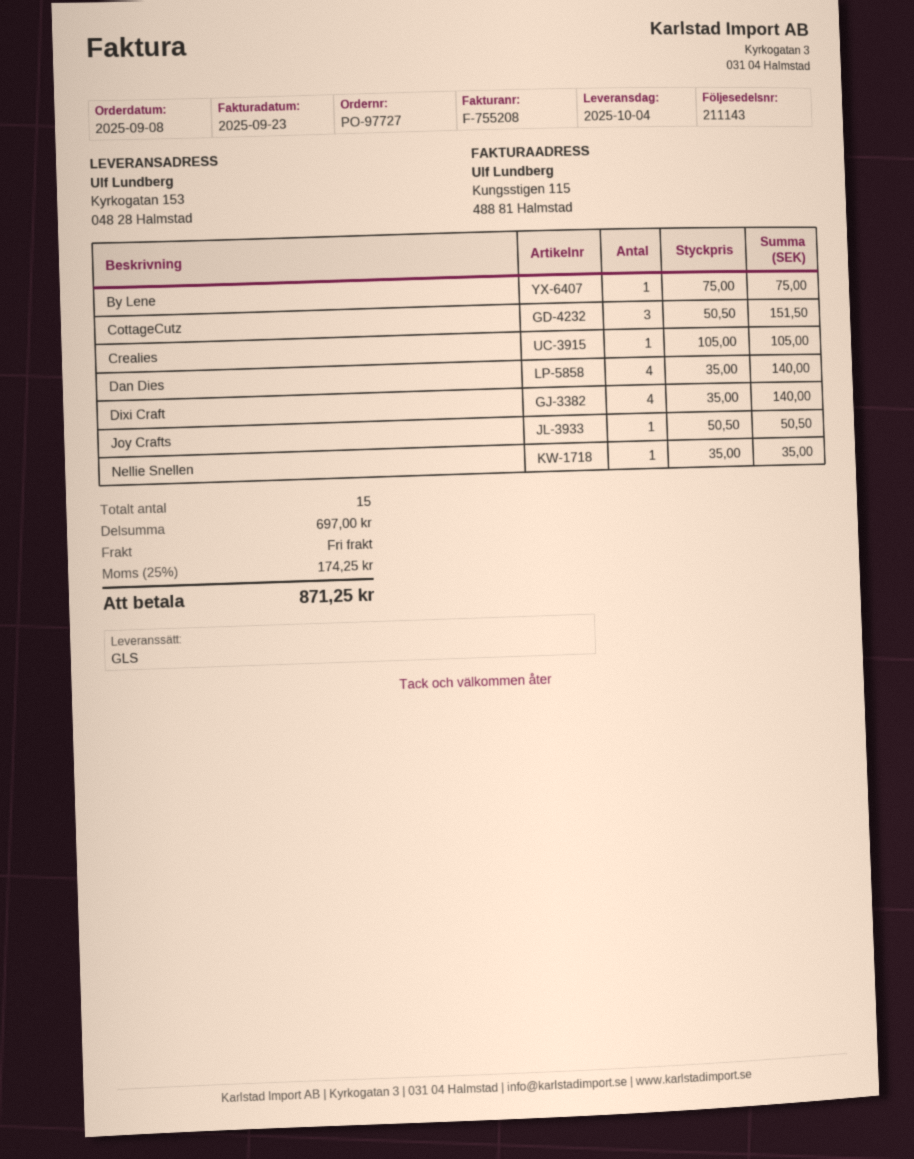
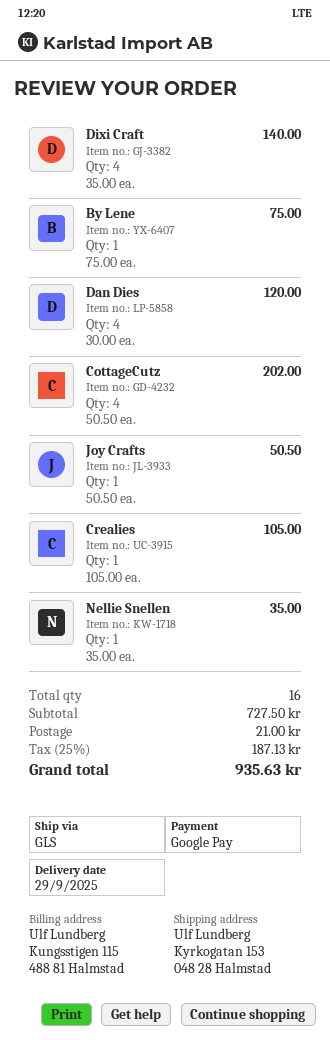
delivery date: 2025-10-04 -> 2025-09-29
CottageCutz: 3 x 50.50 = 151.50 -> 4 x 50.50 = 202.00
Dan Dies: 4 x 35.00 = 140.00 -> 4 x 30.00 = 120.00
total quantity: 15 -> 16
subtotal: 697.00 -> 727.50
shipping: 0.00 -> 21.00
tax: 25% = 174.25 -> 25% = 187.13
total: 871.25 -> 935.63

